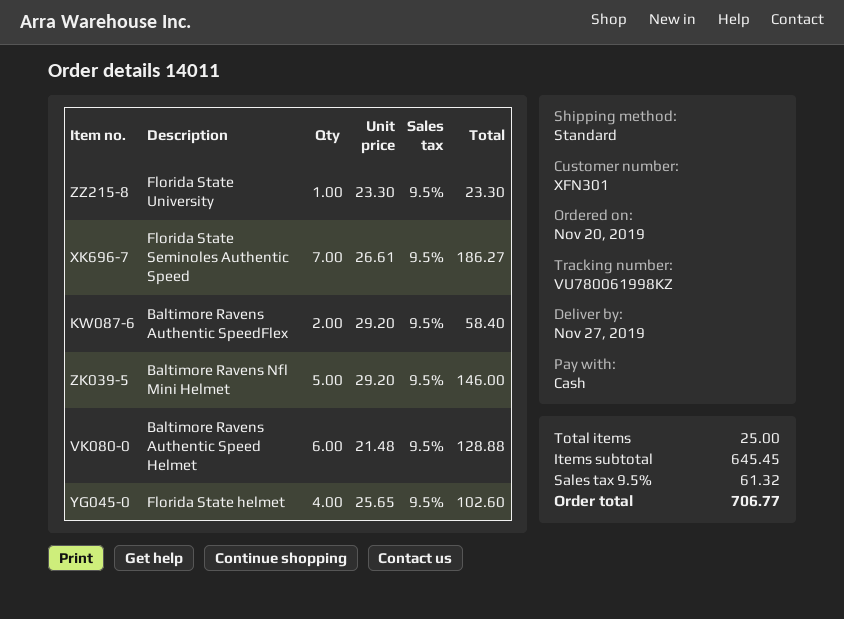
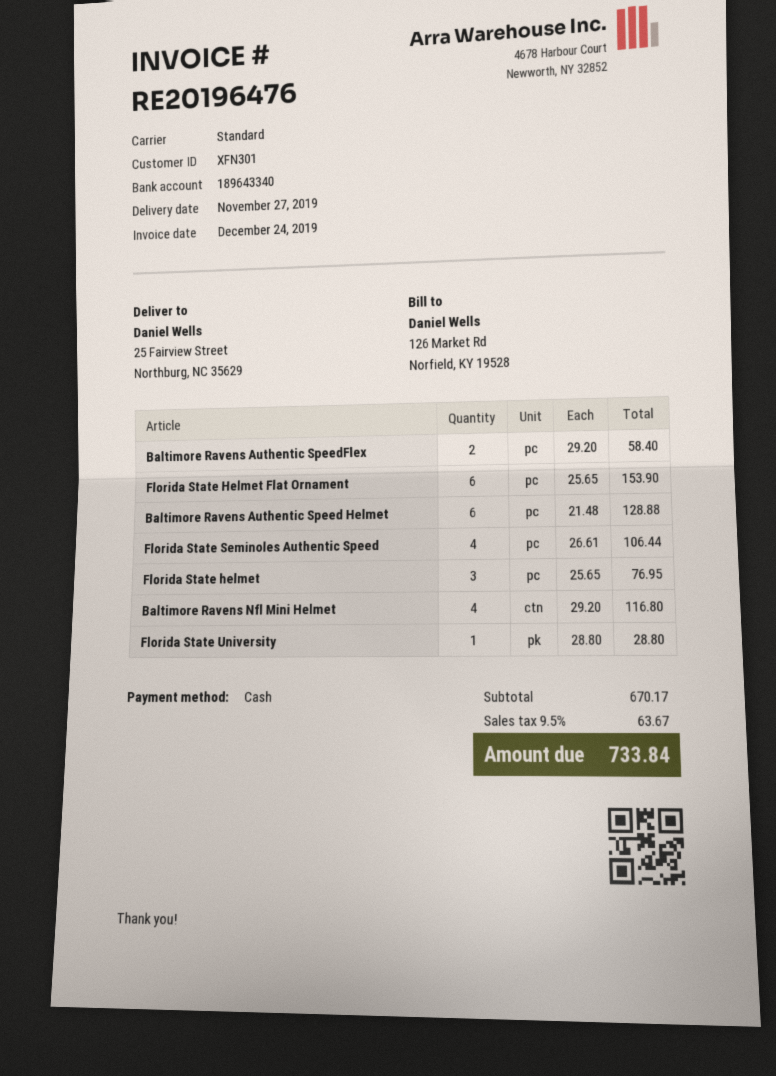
Florida State University: 1 x 23.30 = 23.30 -> 1 x 28.80 = 28.80
Florida State Seminoles Authentic Speed: 7 x 26.61 = 186.27 -> 4 x 26.61 = 106.44
Baltimore Ravens Nfl Mini Helmet: 5 x 29.20 = 146.00 -> 4 x 29.20 = 116.80
Florida State helmet: 4 x 25.65 = 102.60 -> 3 x 25.65 = 76.95
Florida State Helmet Flat Ornament: none -> 6 x 25.65 = 153.90
subtotal: 645.45 -> 670.17
tax: 9.5% = 61.32 -> 9.5% = 63.67
total: 706.77 -> 733.84

